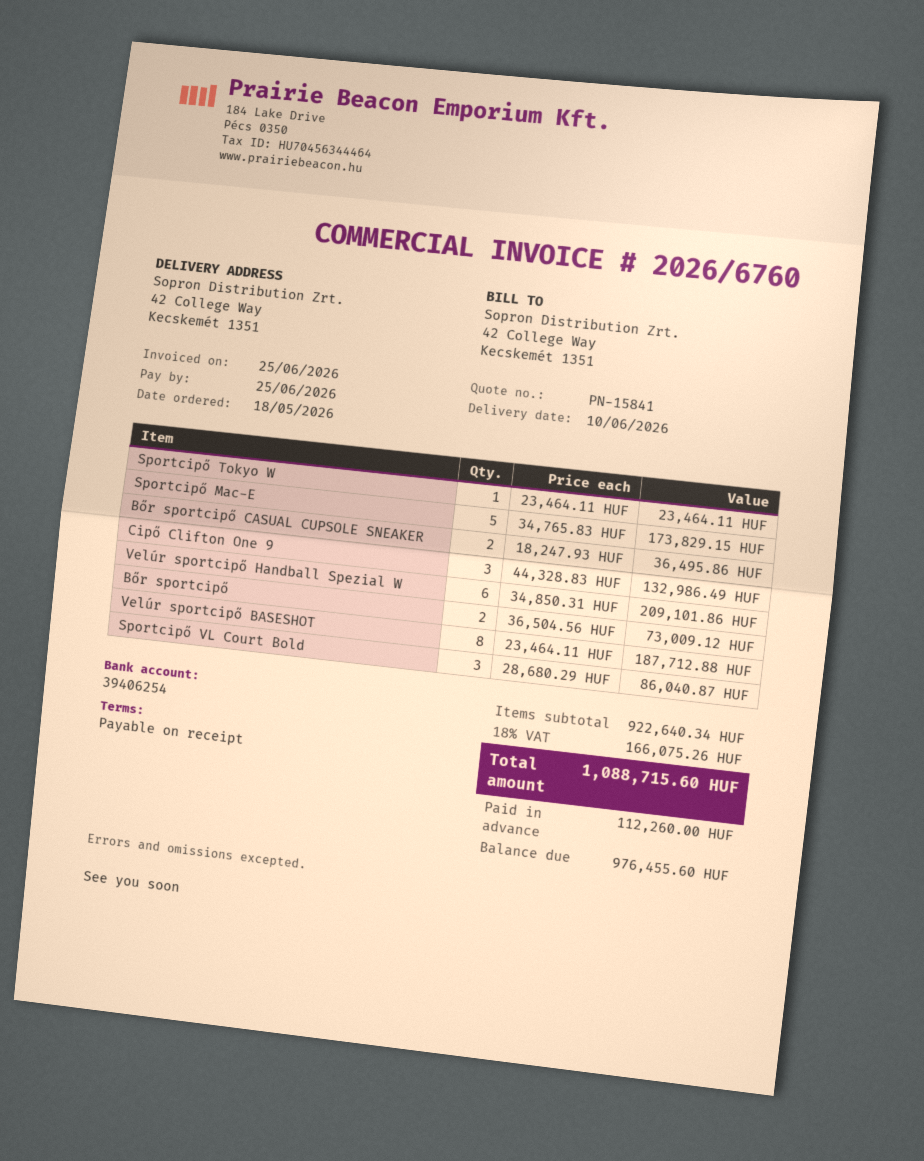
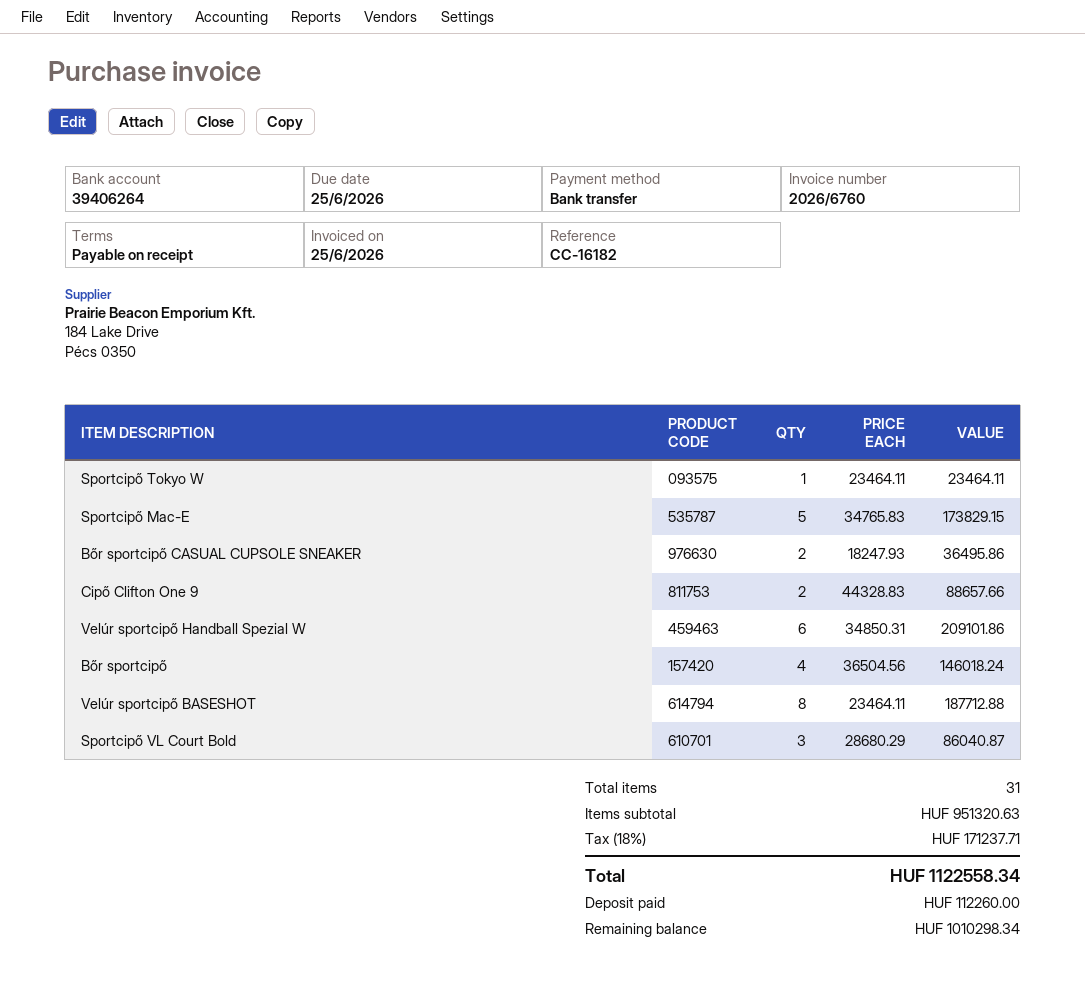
bank account: 39406254 -> 39406264
Cipő Clifton One 9: 3 x 44328.83 = 132986.49 -> 2 x 44328.83 = 88657.66
Bőr sportcipő: 2 x 36504.56 = 73009.12 -> 4 x 36504.56 = 146018.24
subtotal: 922640.34 -> 951320.63
tax: 18% = 166075.26 -> 18% = 171237.71
total: 1088715.60 -> 1122558.34
balance: 976455.60 -> 1010298.34

